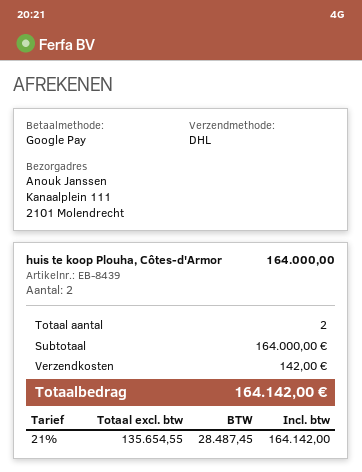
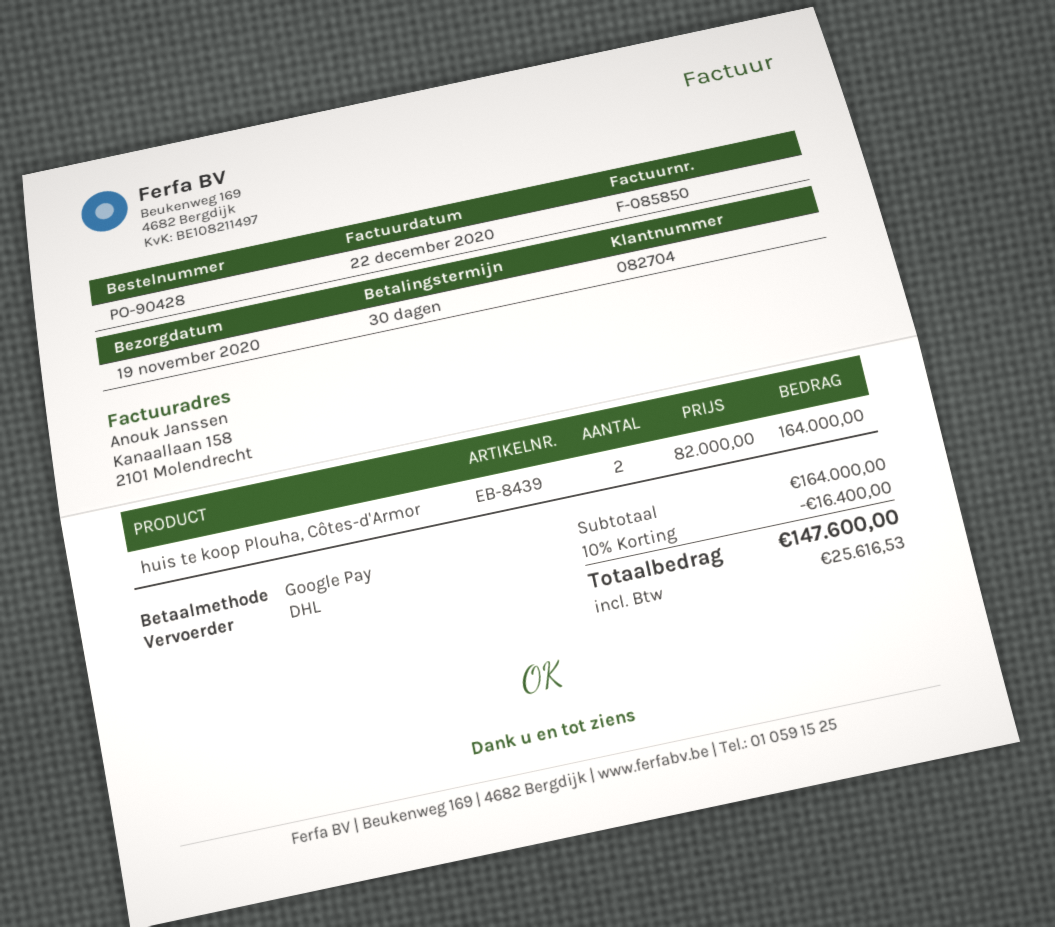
discount: none -> 10% = 16400.00
shipping: 142.00 -> none
tax: 28487.45 -> 25616.53
total: 164142.00 -> 147600.00

